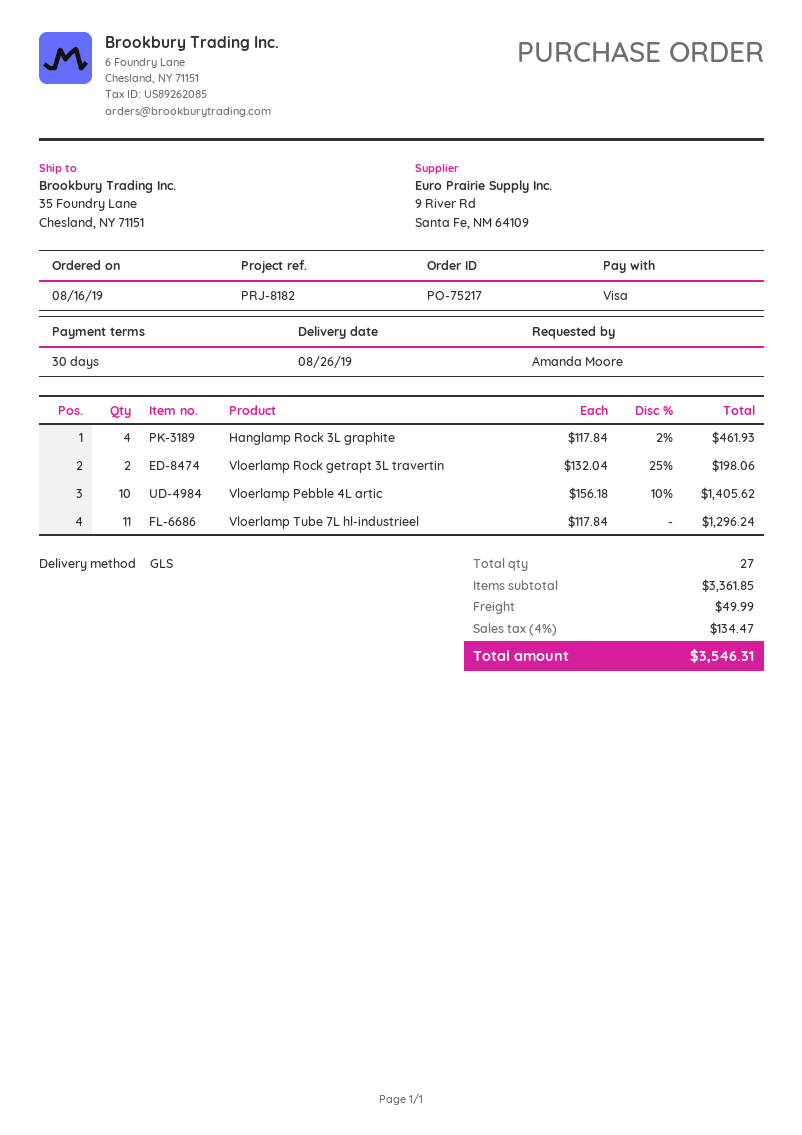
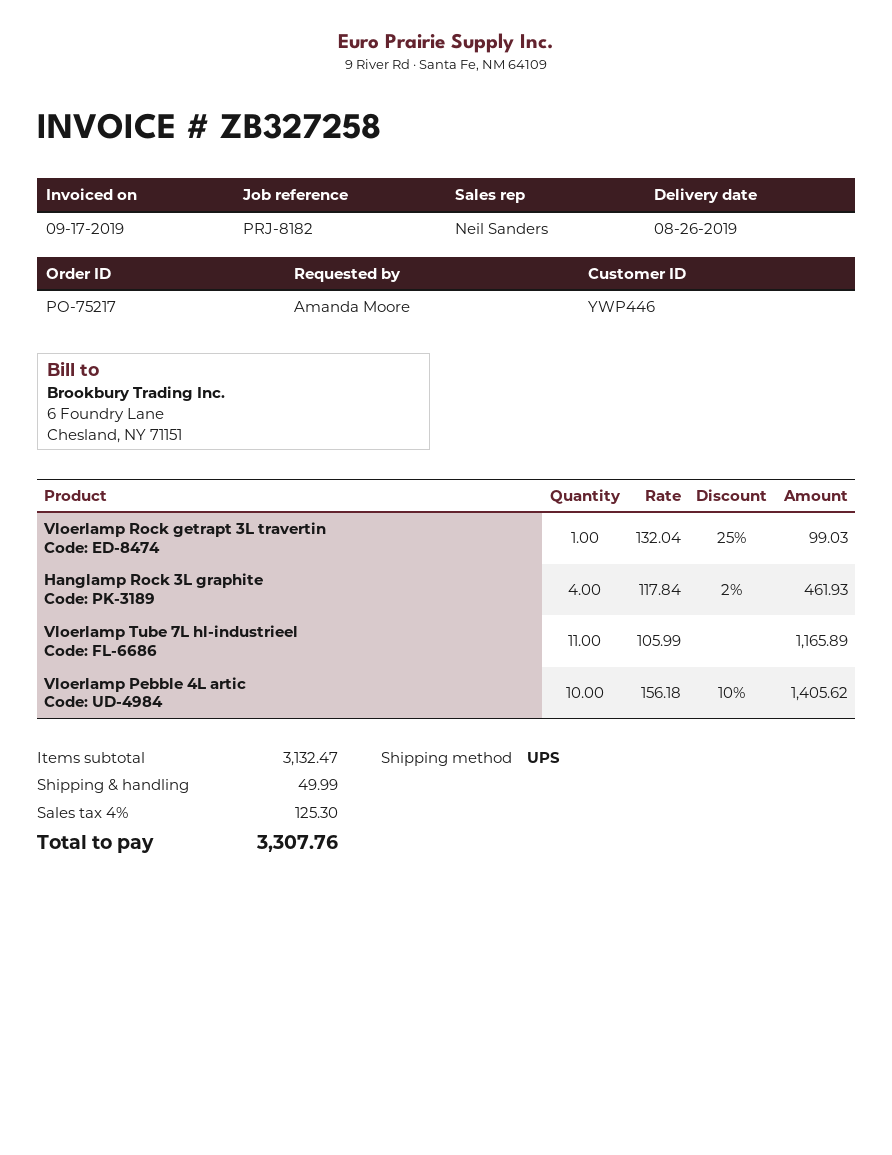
shipping method: GLS -> UPS
Vloerlamp Rock getrapt 3L travertin: 2 x 132.04 - 25% = 198.06 -> 1 x 132.04 - 25% = 99.03
Vloerlamp Tube 7L hl-industrieel: 11 x 117.84 = 1296.24 -> 11 x 105.99 = 1165.89
subtotal: 3361.85 -> 3132.47
tax: 4% = 134.47 -> 4% = 125.30
total: 3546.31 -> 3307.76

